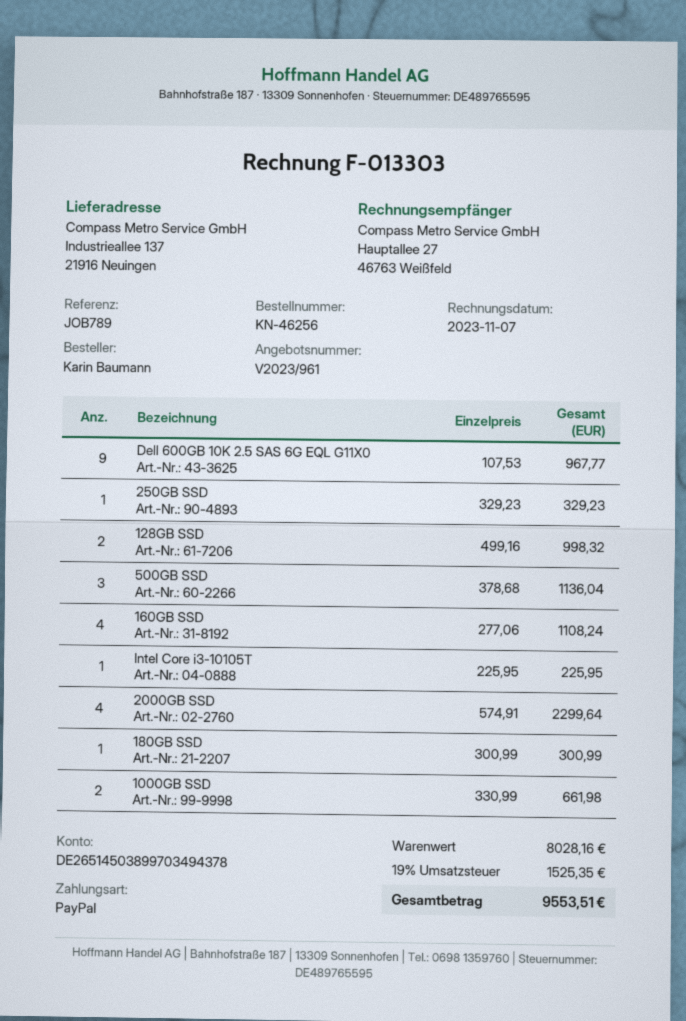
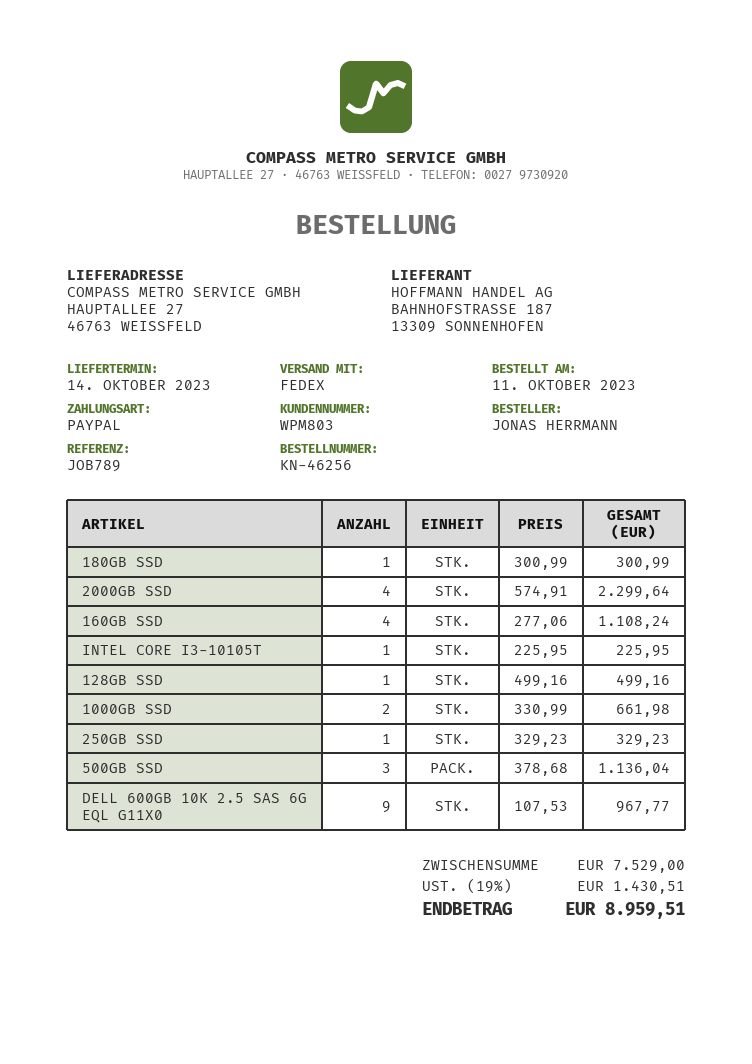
ordered by: Karin Baumann -> JONAS HERRMANN
ship to: Industrieallee 137, 21916 Neuingen -> HAUPTALLEE 27, 46763 WEISSFELD
128GB SSD: 2 x 499.16 = 998.32 -> 1 x 499.16 = 499.16
subtotal: 8028.16 -> 7529.00
tax: 19% = 1525.35 -> 19% = 1430.51
total: 9553.51 -> 8959.51

